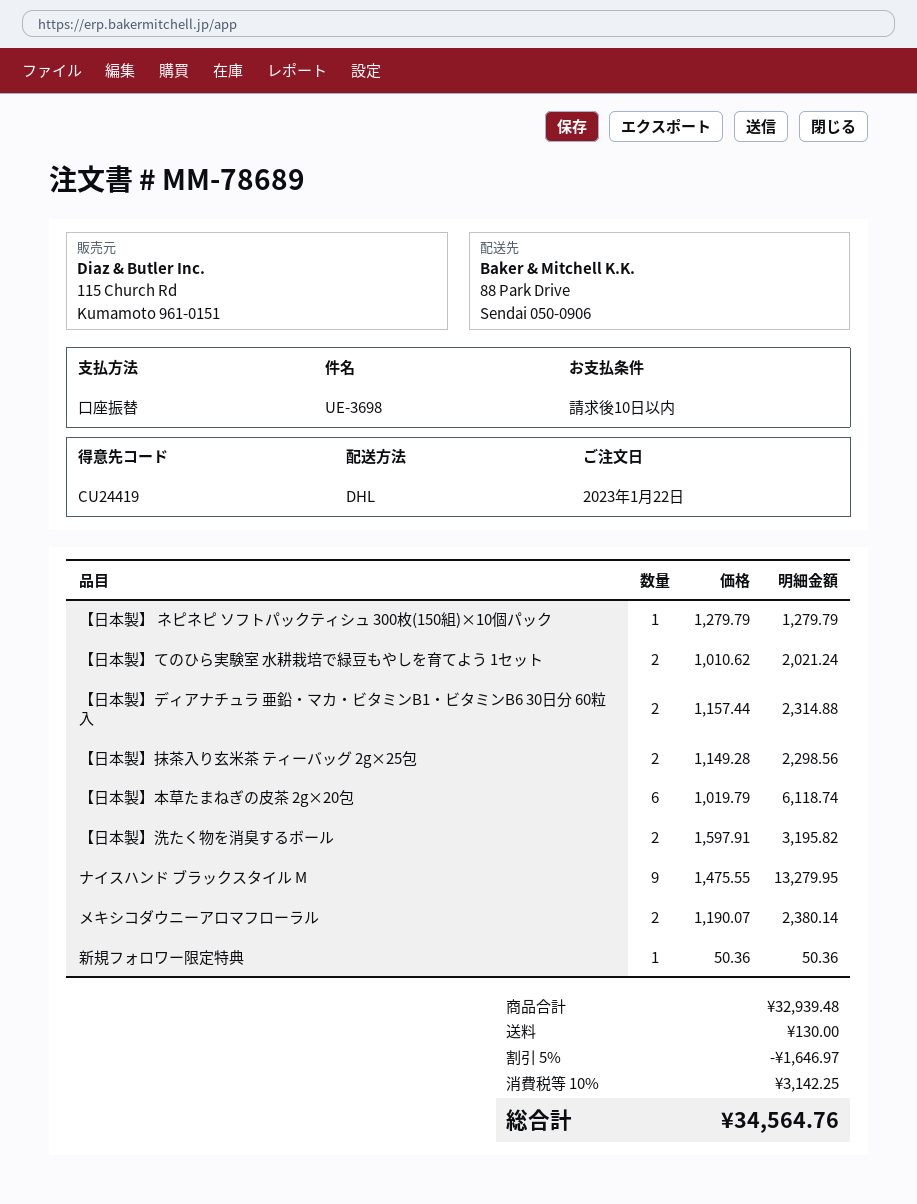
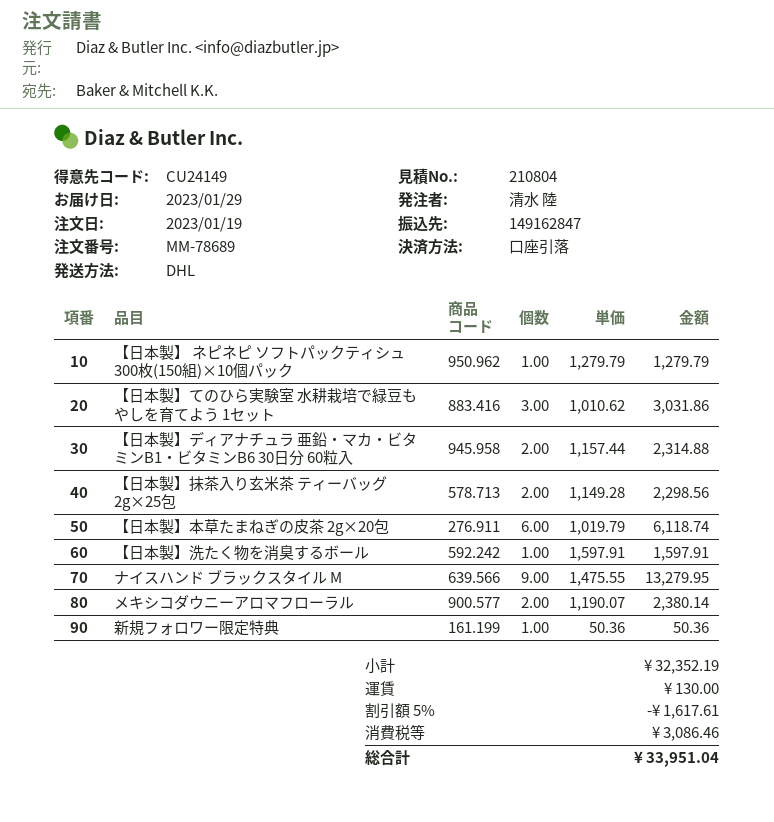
order date: 2023-01-22 -> 2023-01-19
customer number: CU24419 -> CU24149
【日本製】てのひら実験室 水耕栽培で緑豆もやしを育てよう 1セット: 2 x 1010.62 = 2021.24 -> 3 x 1010.62 = 3031.86
【日本製】洗たく物を消臭するボール: 2 x 1597.91 = 3195.82 -> 1 x 1597.91 = 1597.91
subtotal: 32939.48 -> 32352.19
discount: 5% = 1646.97 -> 5% = 1617.61
tax: 3142.25 -> 3086.46
total: 34564.76 -> 33951.04

